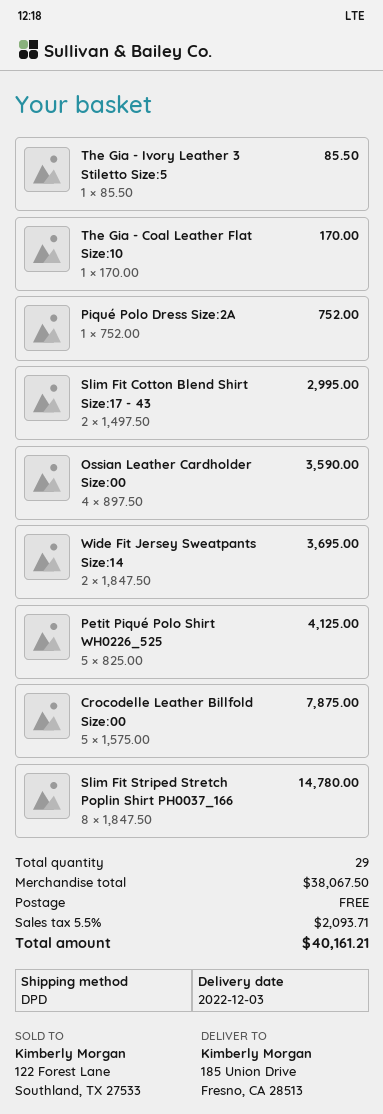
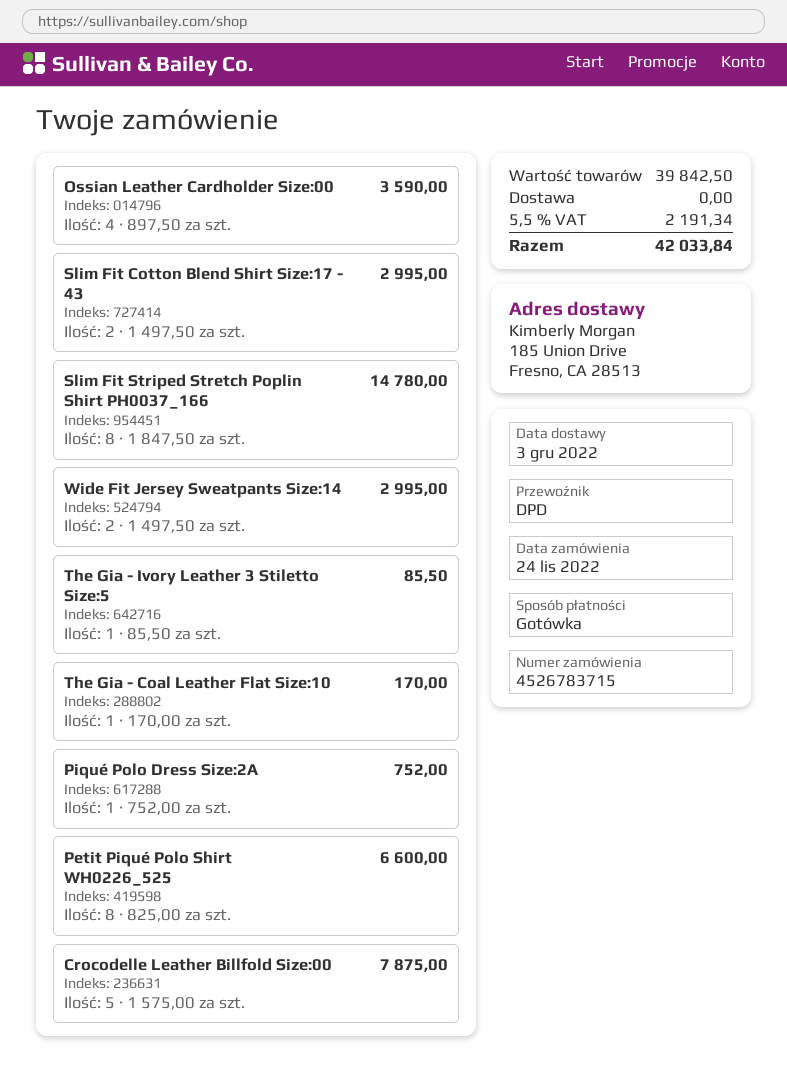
Wide Fit Jersey Sweatpants Size:14: 2 x 1847.50 = 3695.00 -> 2 x 1497.50 = 2995.00
Petit Piqué Polo Shirt WH0226_525: 5 x 825.00 = 4125.00 -> 8 x 825.00 = 6600.00
subtotal: 38067.50 -> 39842.50
tax: 5.5% = 2093.71 -> 5.5% = 2191.34
total: 40161.21 -> 42033.84

